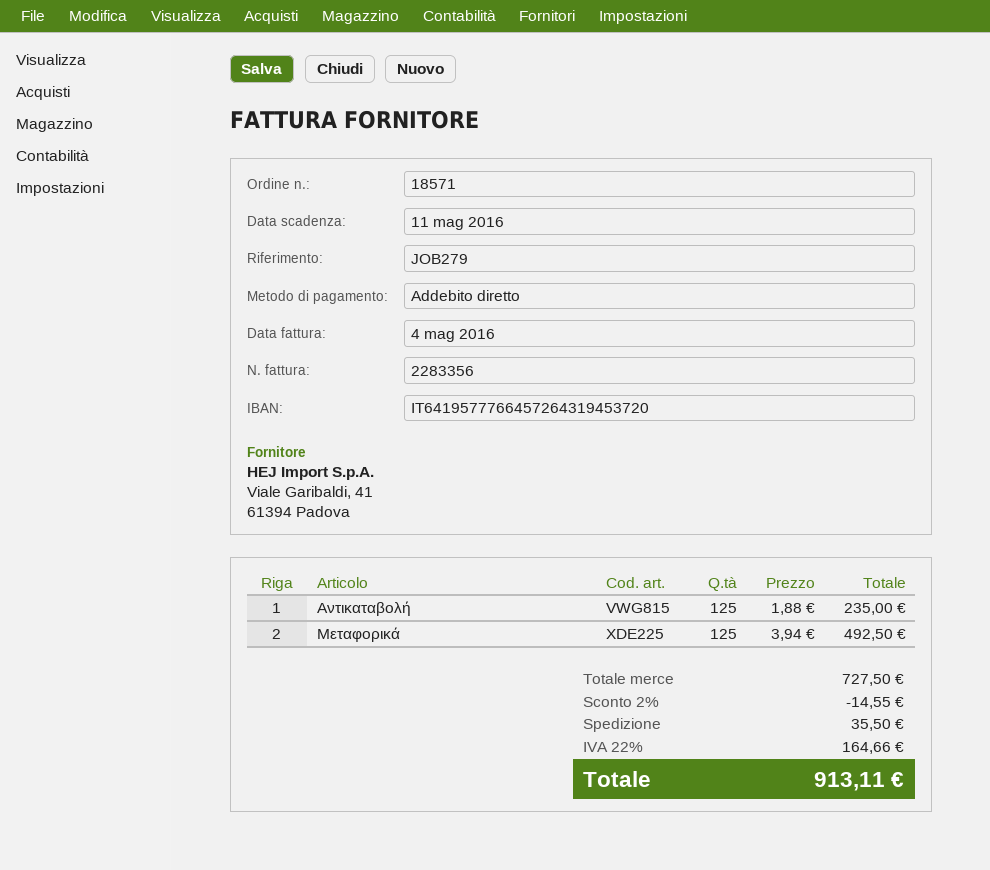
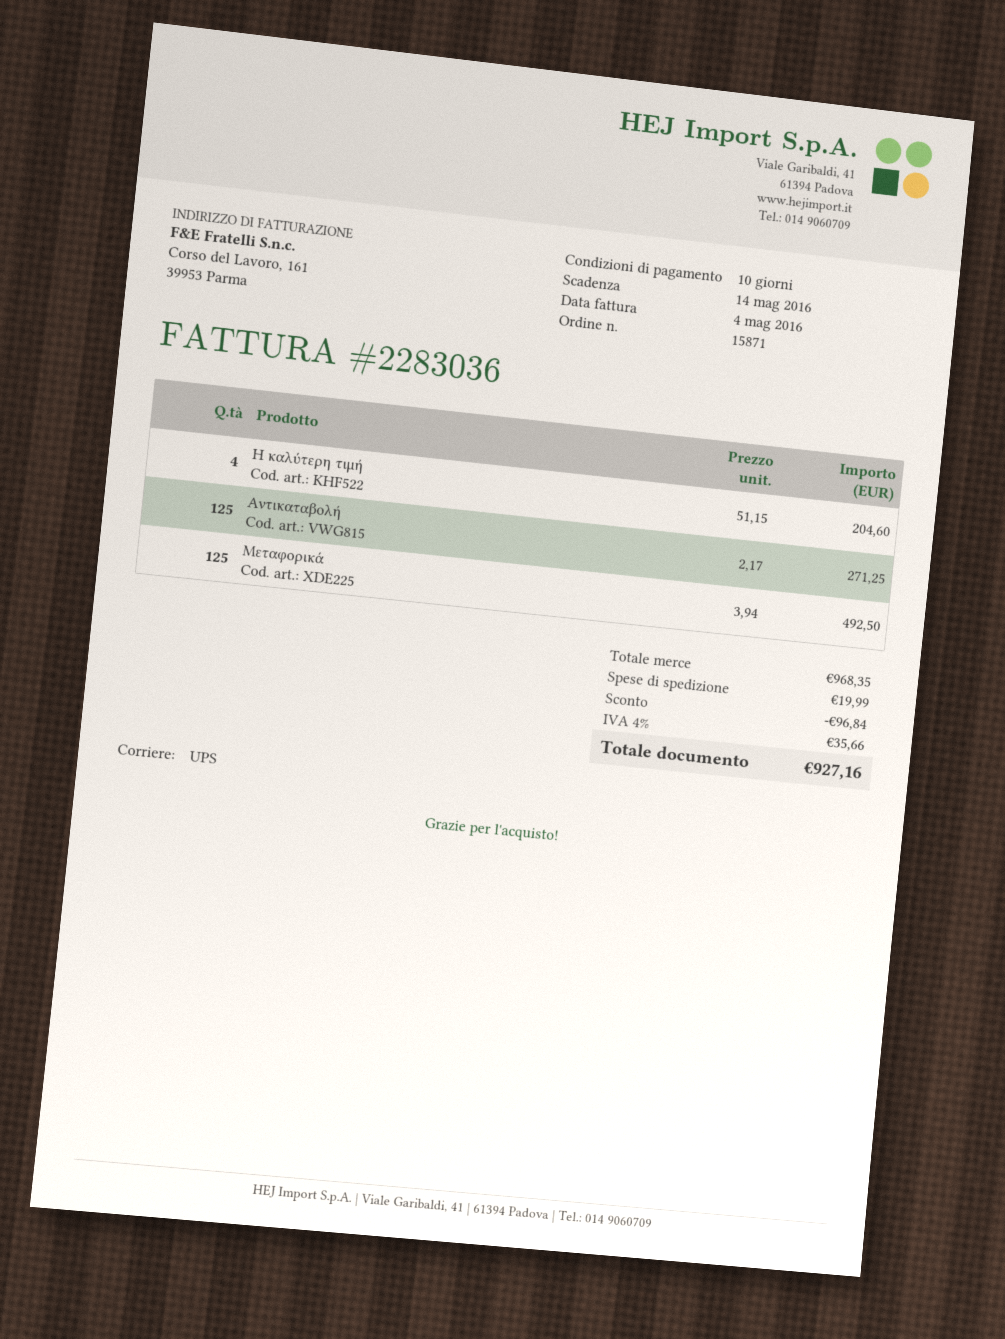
order number: 18571 -> 15871
invoice number: 2283356 -> 2283036
due date: 2016-05-11 -> 2016-05-14
Αντικαταβολή: 125 x 1.88 = 235.00 -> 125 x 2.17 = 271.25
Η καλύτερη τιμή: none -> 4 x 51.15 = 204.60
subtotal: 727.50 -> 968.35
discount: 14.55 -> 96.84
shipping: 35.50 -> 19.99
tax: 22% = 164.66 -> 4% = 35.66
total: 913.11 -> 927.16

